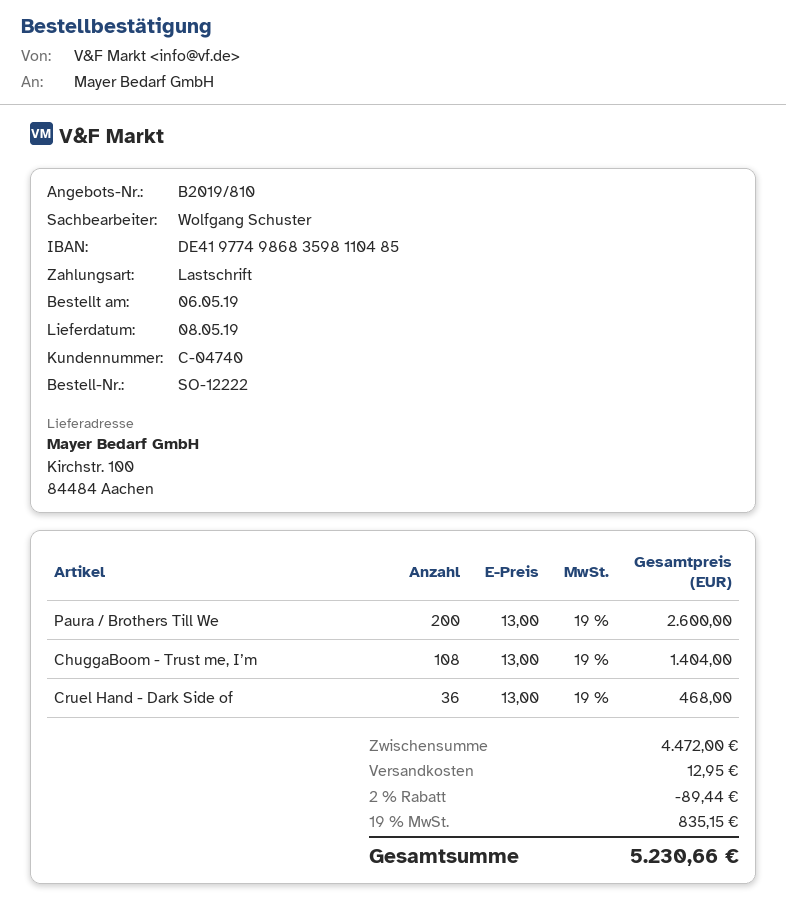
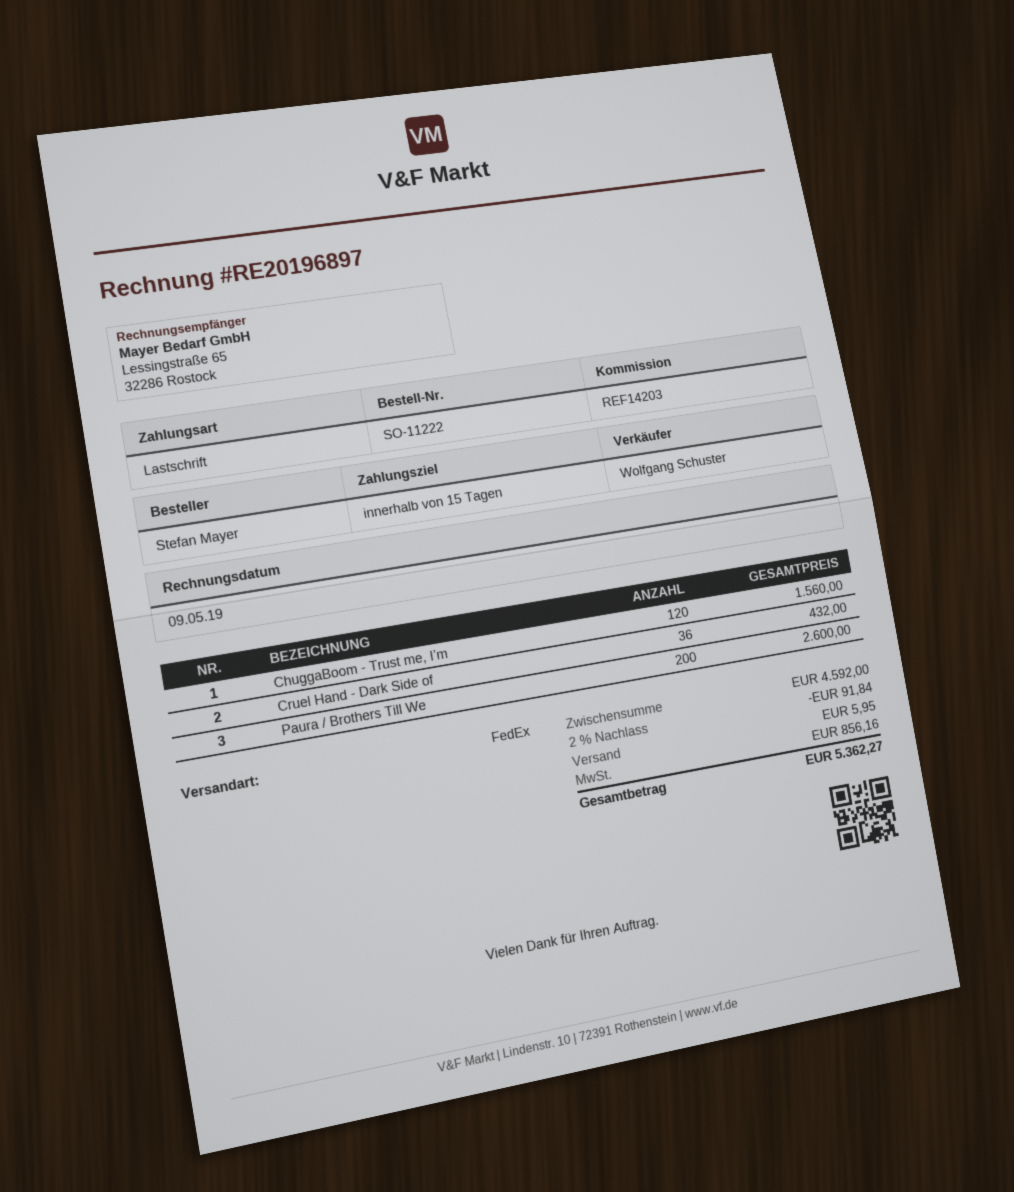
order number: SO-12222 -> SO-11222
ChuggaBoom - Trust me, I’m: 108 for 1404.00 -> 120 for 1560.00
Cruel Hand - Dark Side of: 36 for 468.00 -> 36 for 432.00
subtotal: 4472.00 -> 4592.00
discount: 2% = 89.44 -> 2% = 91.84
shipping: 12.95 -> 5.95
tax: 835.15 -> 856.16
total: 5230.66 -> 5362.27

